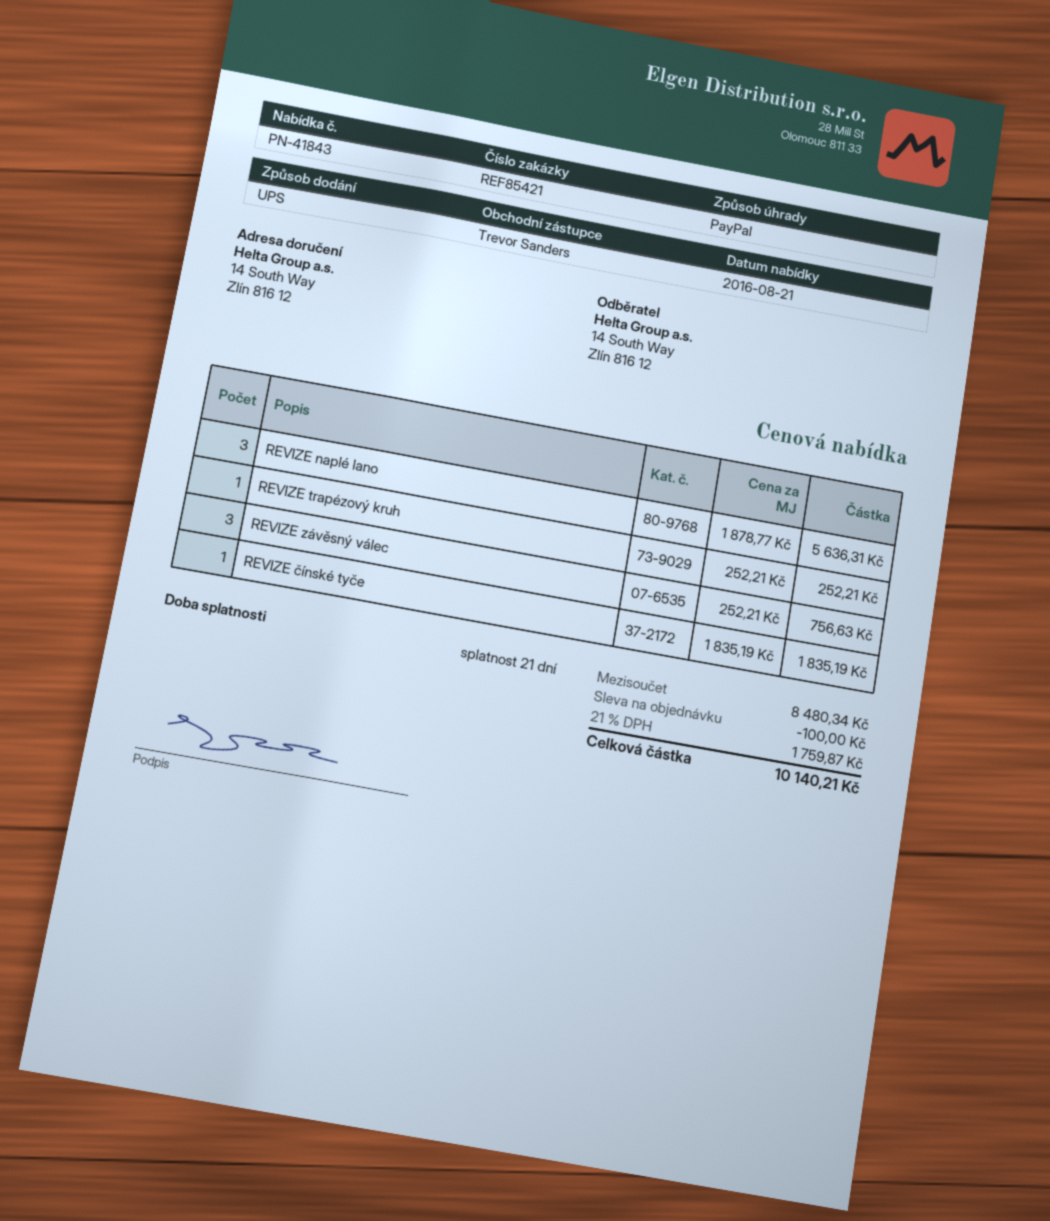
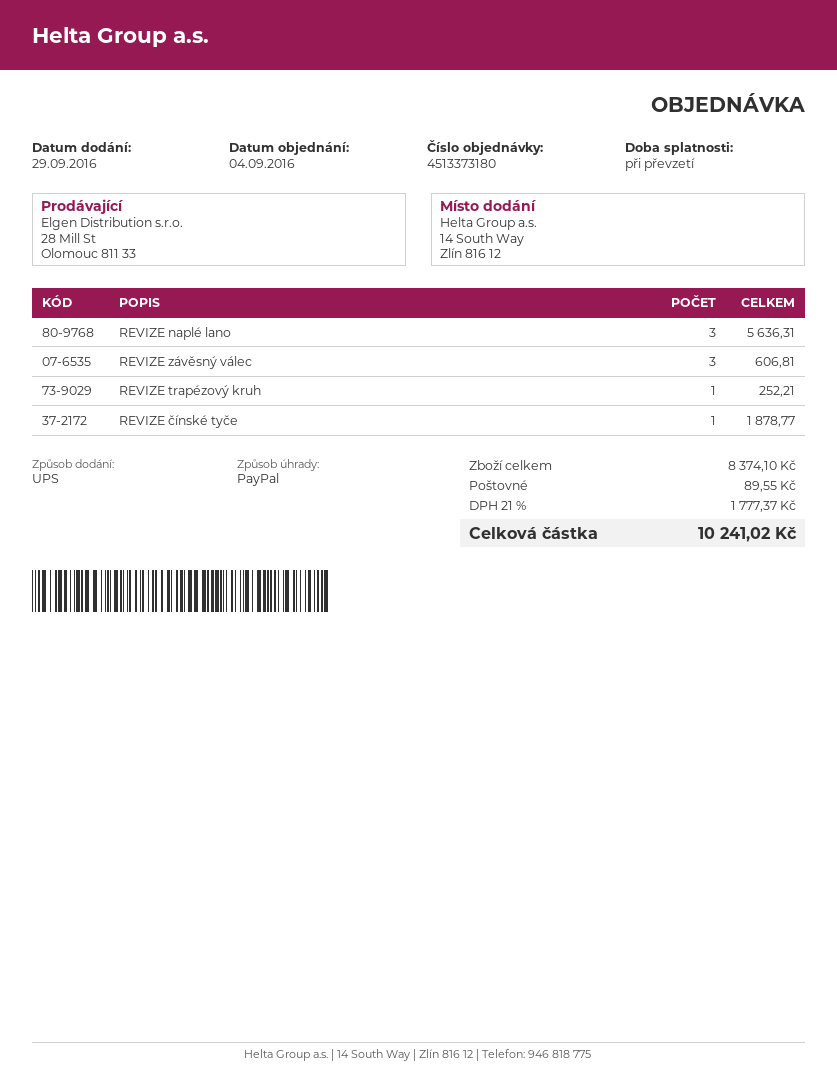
payment terms: 21 days -> on receipt
REVIZE závěsný válec: 3 for 756.63 -> 3 for 606.81
REVIZE čínské tyče: 1 for 1835.19 -> 1 for 1878.77
subtotal: 8480.34 -> 8374.10
discount: 100.00 -> none
shipping: none -> 89.55
tax: 21% = 1759.87 -> 21% = 1777.37
total: 10140.21 -> 10241.02

